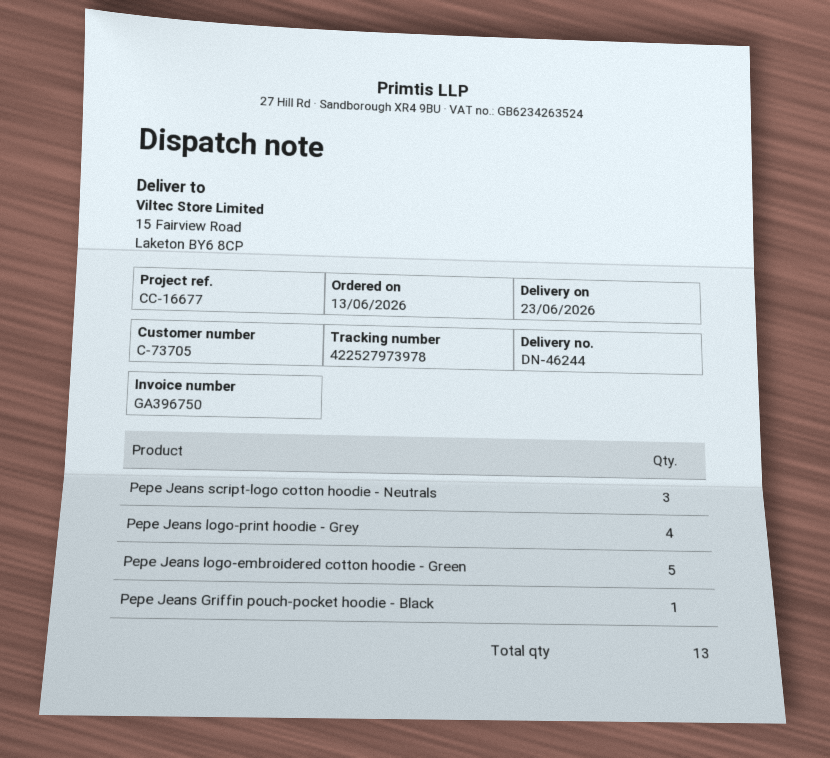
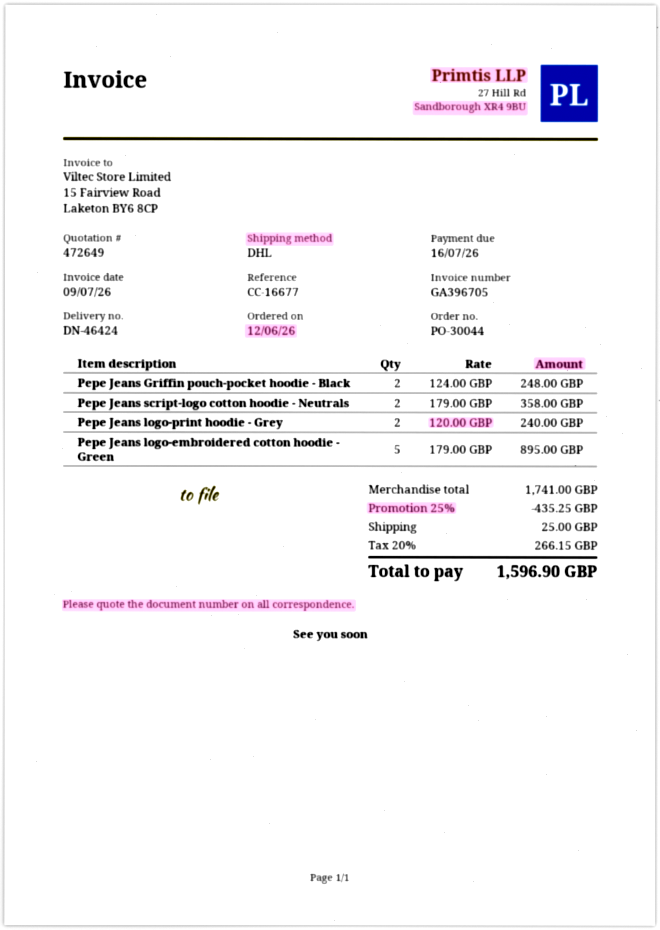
order date: 2026-06-13 -> 2026-06-12
delivery note number: DN-46244 -> DN-46424
invoice number: GA396750 -> GA396705
Pepe Jeans script-logo cotton hoodie - Neutrals: 3 -> 2
Pepe Jeans logo-print hoodie - Grey: 4 -> 2
Pepe Jeans Griffin pouch-pocket hoodie - Black: 1 -> 2

